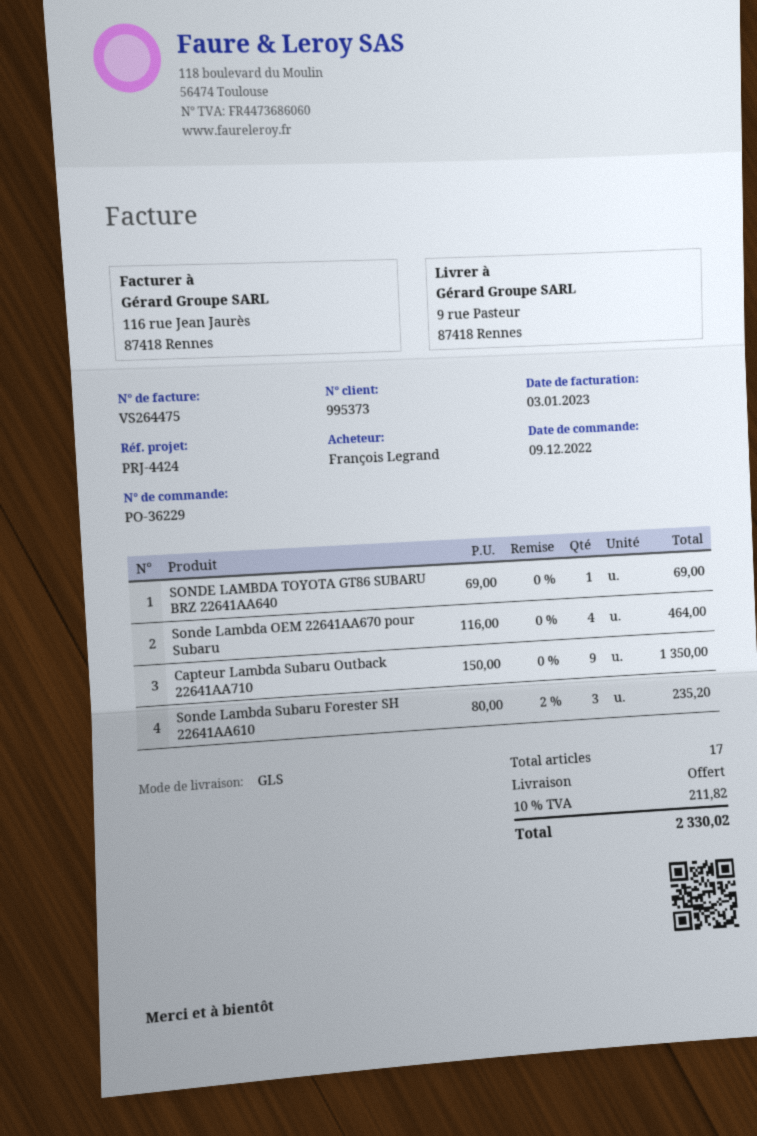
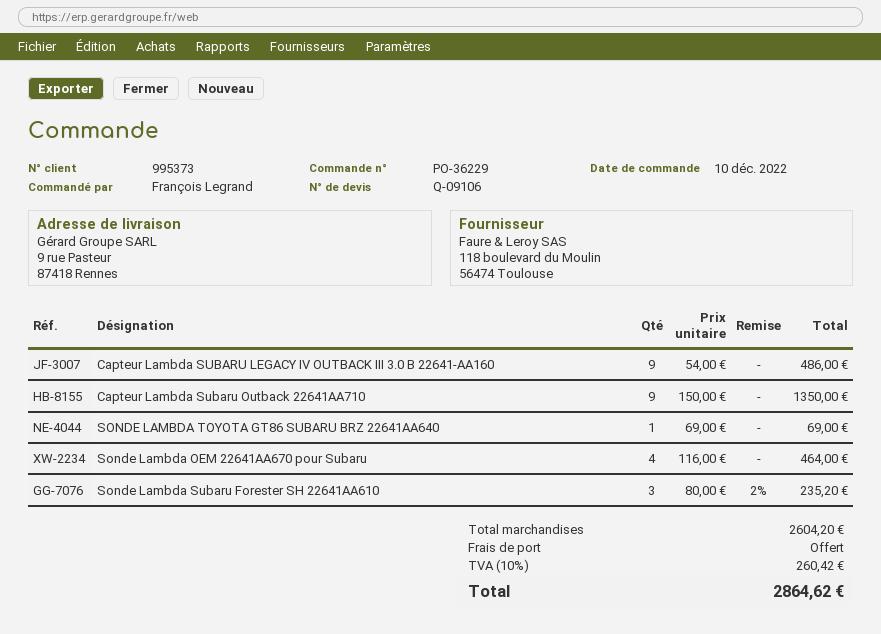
order date: 2022-12-09 -> 2022-12-10
Capteur Lambda SUBARU LEGACY IV OUTBACK III 3.0 B 22641-AA160: none -> 9 x 54.00 = 486.00
tax: 10% = 211.82 -> 10% = 260.42
total: 2330.02 -> 2864.62

